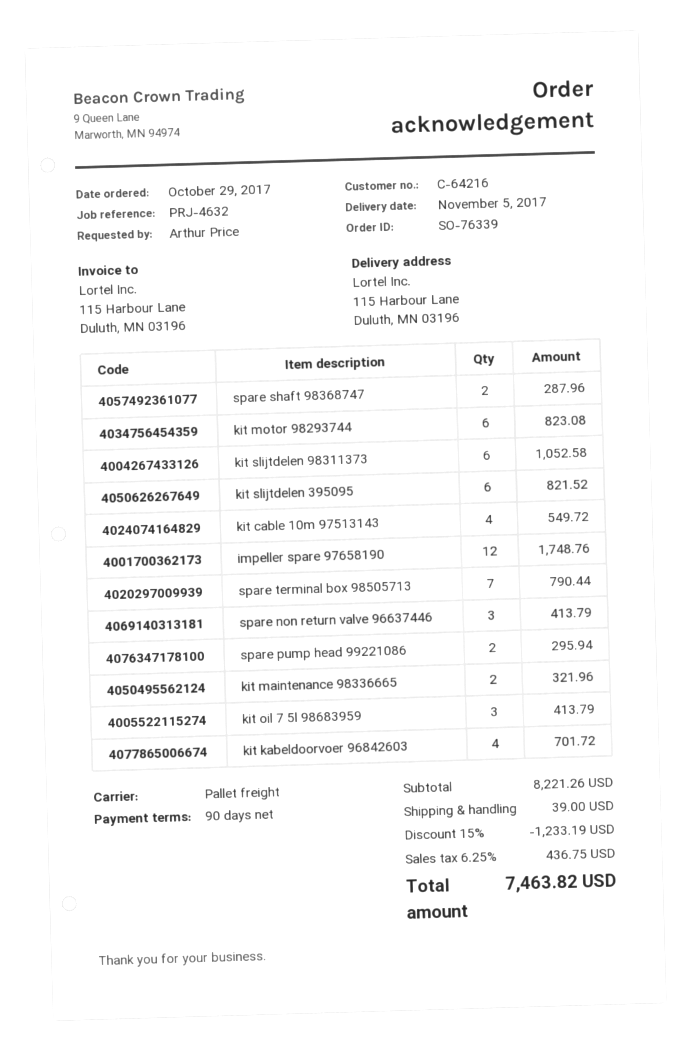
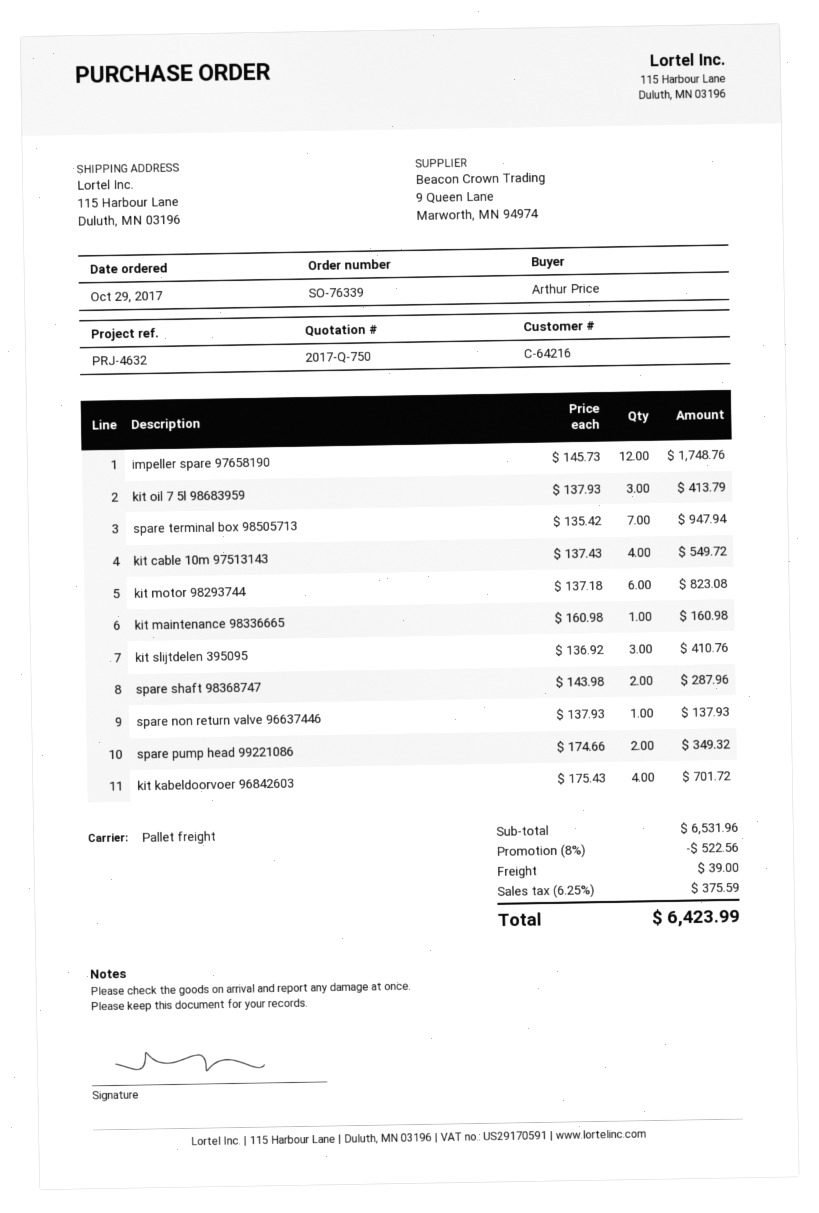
kit slijtdelen 98311373: 6 for 1052.58 -> none
kit slijtdelen 395095: 6 for 821.52 -> 3 for 410.76
spare terminal box 98505713: 7 for 790.44 -> 7 for 947.94
spare non return valve 96637446: 3 for 413.79 -> 1 for 137.93
spare pump head 99221086: 2 for 295.94 -> 2 for 349.32
kit maintenance 98336665: 2 for 321.96 -> 1 for 160.98
subtotal: 8221.26 -> 6531.96
discount: 15% = 1233.19 -> 8% = 522.56
tax: 6.25% = 436.75 -> 6.25% = 375.59
total: 7463.82 -> 6423.99

